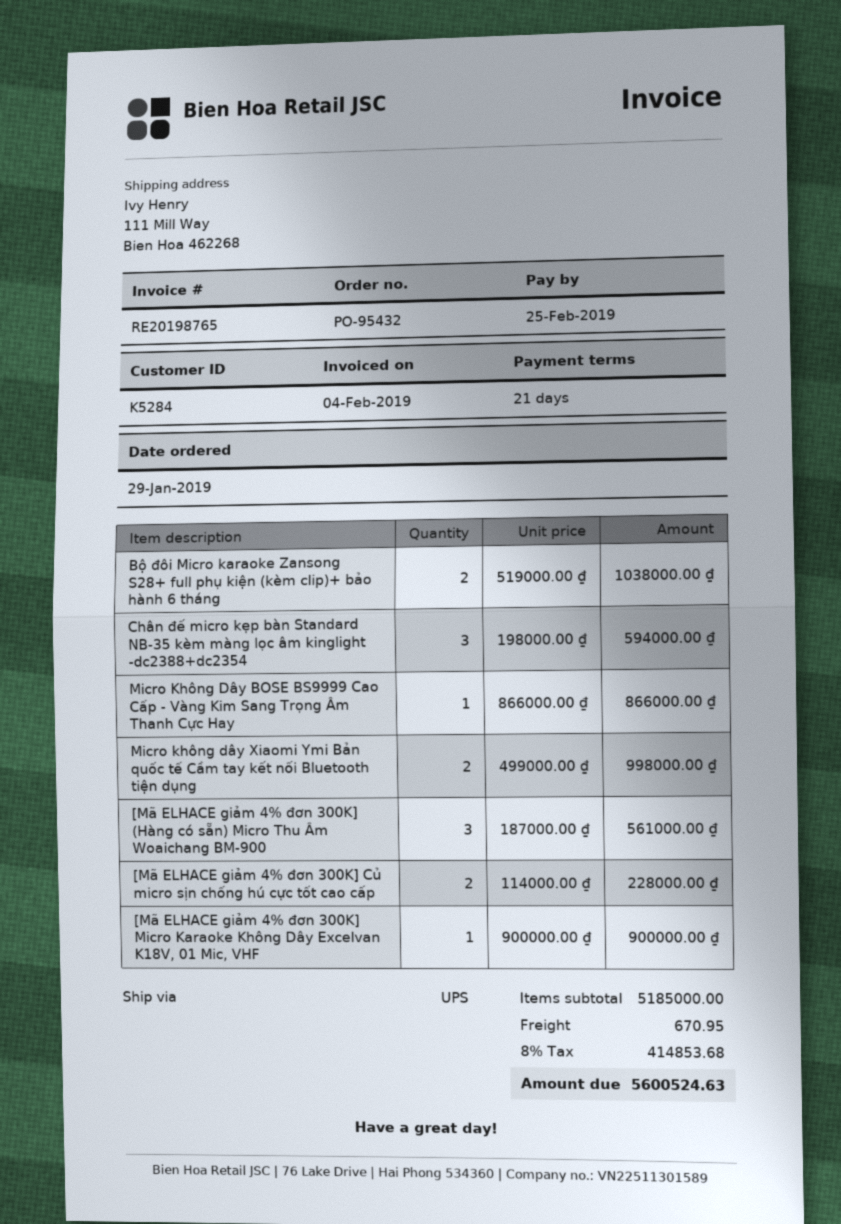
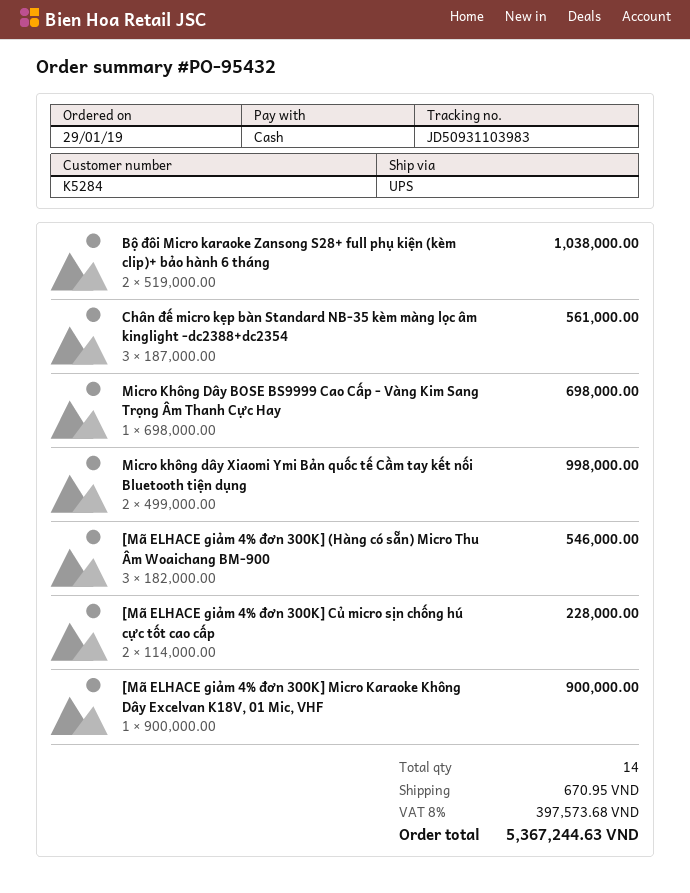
Chân đế micro kẹp bàn Standard NB-35 kèm màng lọc âm kinglight -dc2388+dc2354: 3 x 198000.00 = 594000.00 -> 3 x 187000.00 = 561000.00
Micro Không Dây BOSE BS9999 Cao Cấp - Vàng Kim Sang Trọng Âm Thanh Cực Hay: 1 x 866000.00 = 866000.00 -> 1 x 698000.00 = 698000.00
[Mã ELHACE giảm 4% đơn 300K] (Hàng có sẵn) Micro Thu Âm Woaichang BM-900: 3 x 187000.00 = 561000.00 -> 3 x 182000.00 = 546000.00
tax: 8% = 414853.68 -> 8% = 397573.68
total: 5600524.63 -> 5367244.63

